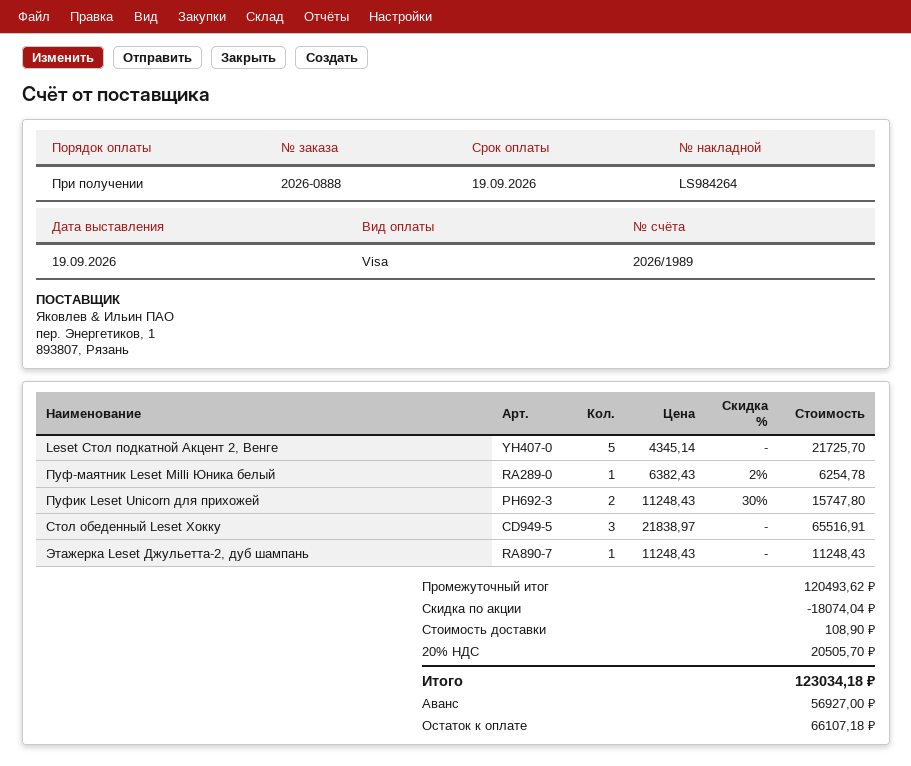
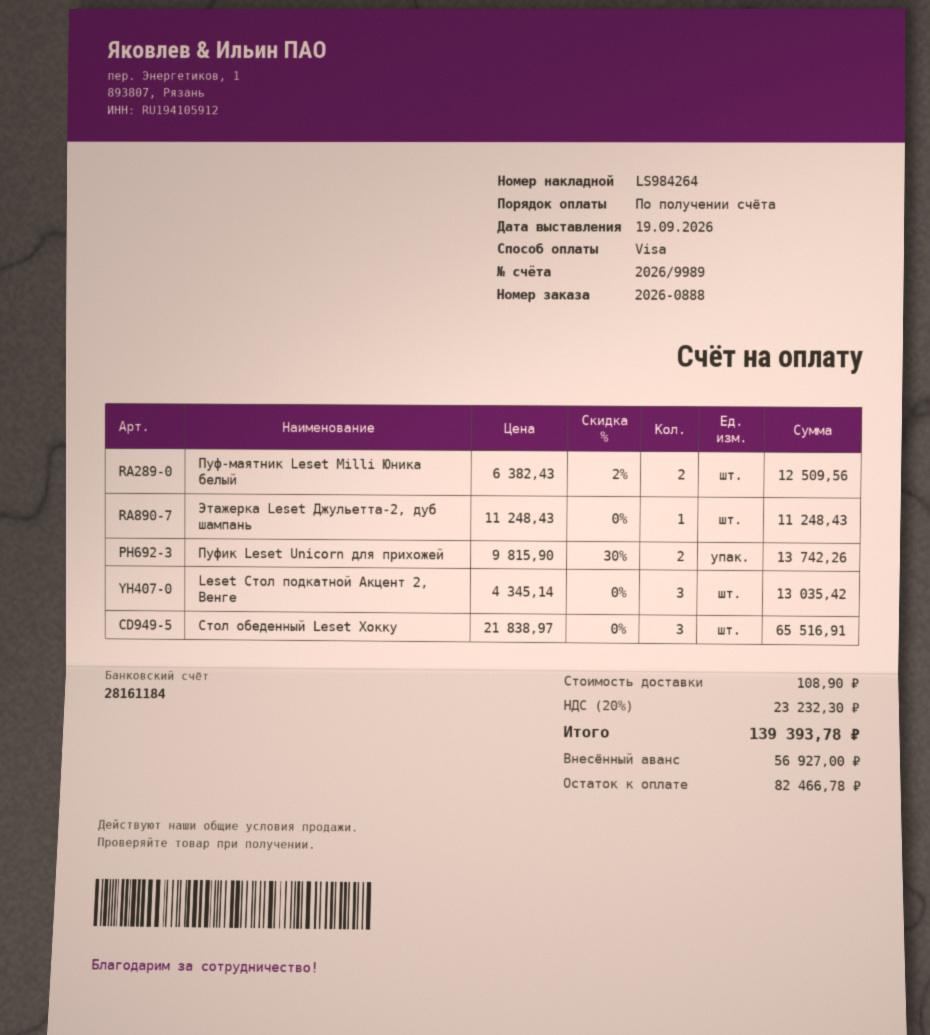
invoice number: 2026/1989 -> 2026/9989
Leset Стол подкатной Акцент 2, Венге: 5 x 4345.14 = 21725.70 -> 3 x 4345.14 = 13035.42
Пуф-маятник Leset Milli Юника белый: 1 x 6382.43 - 2% = 6254.78 -> 2 x 6382.43 - 2% = 12509.56
Пуфик Leset Unicorn для прихожей: 2 x 11248.43 - 30% = 15747.80 -> 2 x 9815.90 - 30% = 13742.26
discount: 18074.04 -> none
tax: 20% = 20505.70 -> 20% = 23232.30
total: 123034.18 -> 139393.78
balance: 66107.18 -> 82466.78

